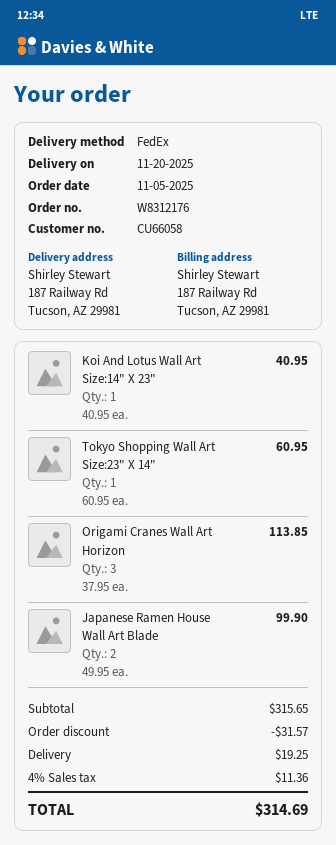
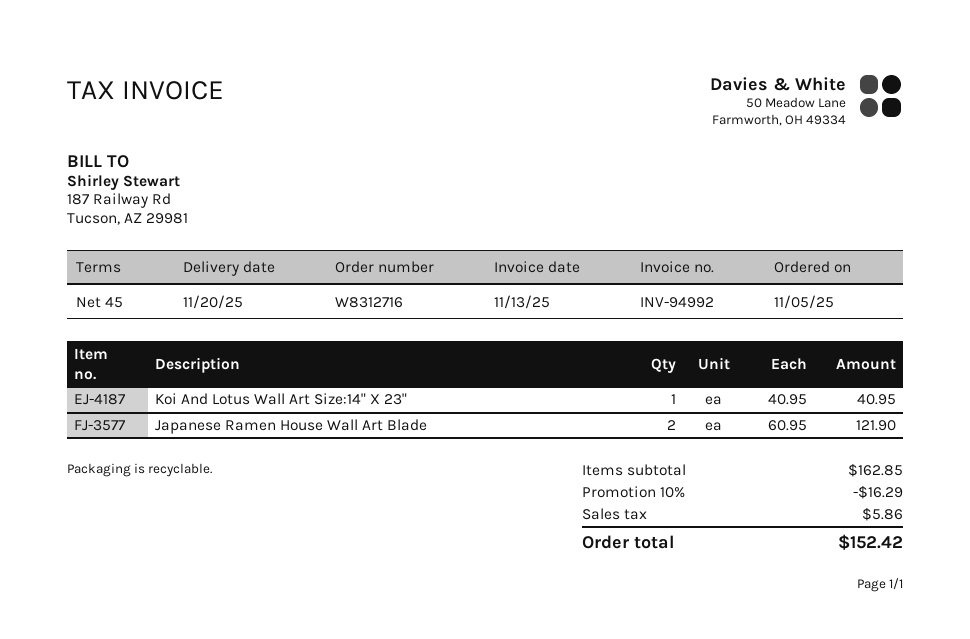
order number: W8312176 -> W8312716
Tokyo Shopping Wall Art Size:23" X 14": 1 x 60.95 = 60.95 -> none
Origami Cranes Wall Art Horizon: 3 x 37.95 = 113.85 -> none
Japanese Ramen House Wall Art Blade: 2 x 49.95 = 99.90 -> 2 x 60.95 = 121.90
subtotal: 315.65 -> 162.85
discount: 31.57 -> 16.29
shipping: 19.25 -> none
tax: 11.36 -> 5.86
total: 314.69 -> 152.42

